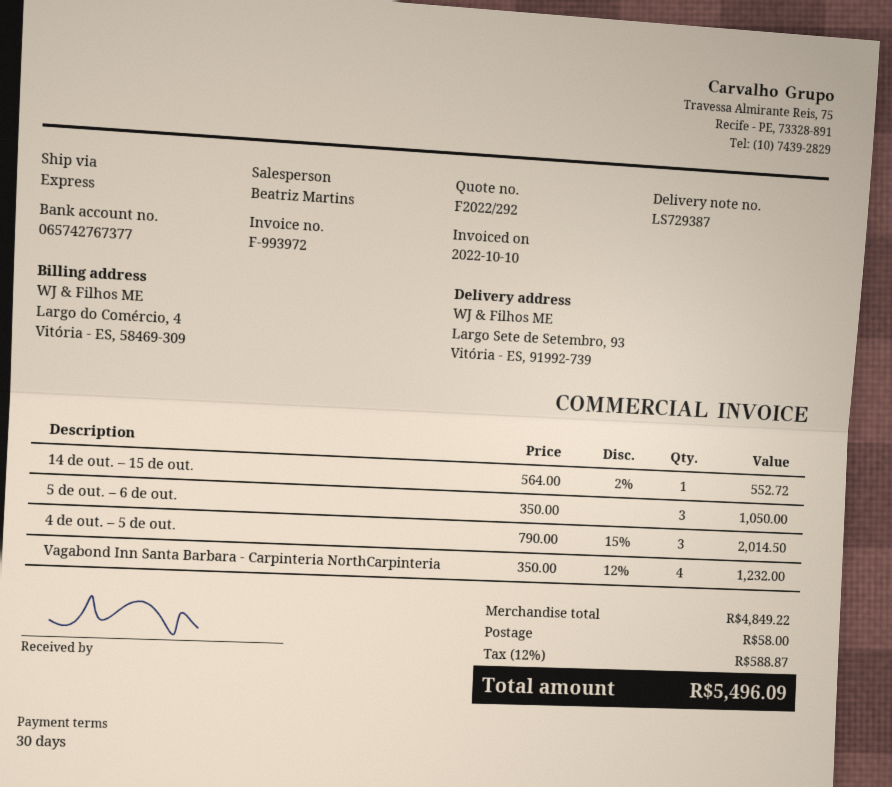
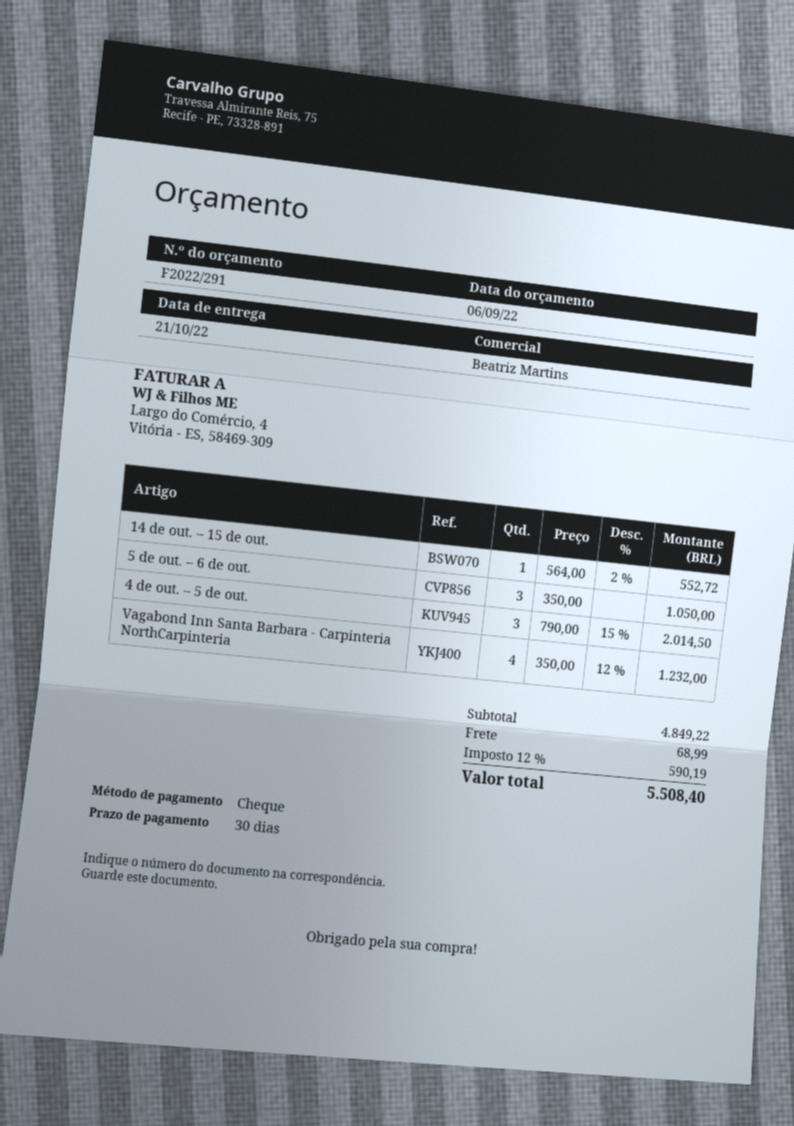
quote number: F2022/292 -> F2022/291
shipping: 58.00 -> 68.99
tax: 12% = 588.87 -> 12% = 590.19
total: 5496.09 -> 5508.40

